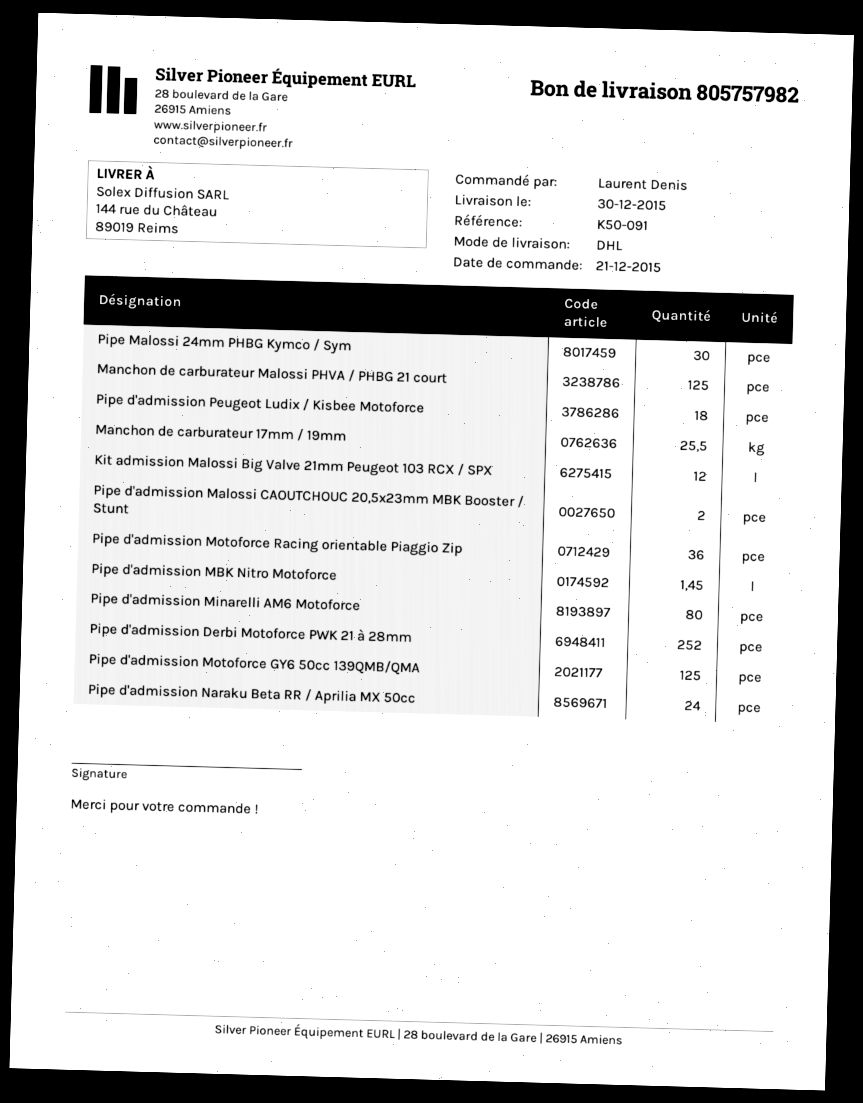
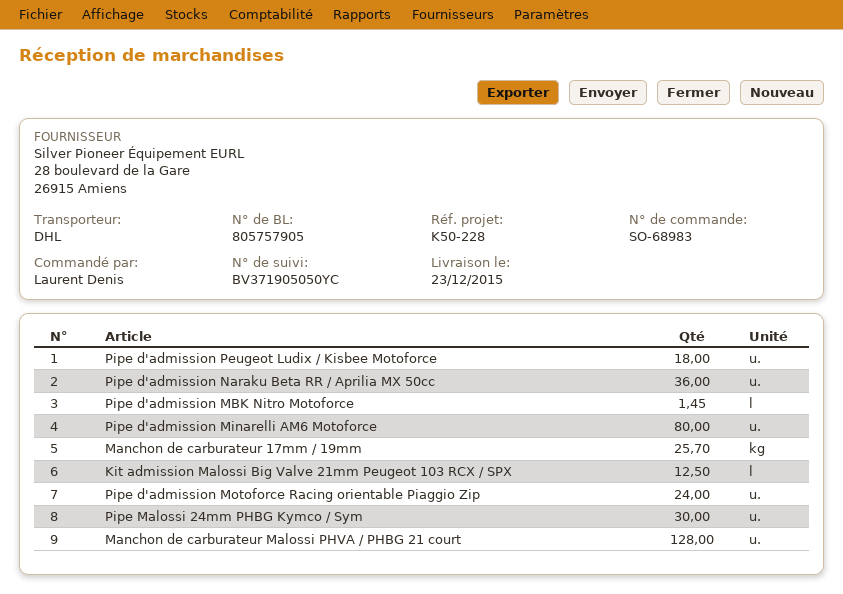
delivery note number: 805757982 -> 805757905
delivery date: 2015-12-30 -> 2015-12-23
reference: K50-091 -> K50-228
Manchon de carburateur Malossi PHVA / PHBG 21 court: 125 -> 128
Manchon de carburateur 17mm / 19mm: 25.5 -> 25.7
Kit admission Malossi Big Valve 21mm Peugeot 103 RCX / SPX: 12 -> 12.5
Pipe d'admission Malossi CAOUTCHOUC 20,5x23mm MBK Booster / Stunt: 2 -> none
Pipe d'admission Motoforce Racing orientable Piaggio Zip: 36 -> 24
Pipe d'admission Derbi Motoforce PWK 21 à 28mm: 252 -> none
Pipe d'admission Motoforce GY6 50cc 139QMB/QMA: 125 -> none
Pipe d'admission Naraku Beta RR / Aprilia MX 50cc: 24 -> 36

